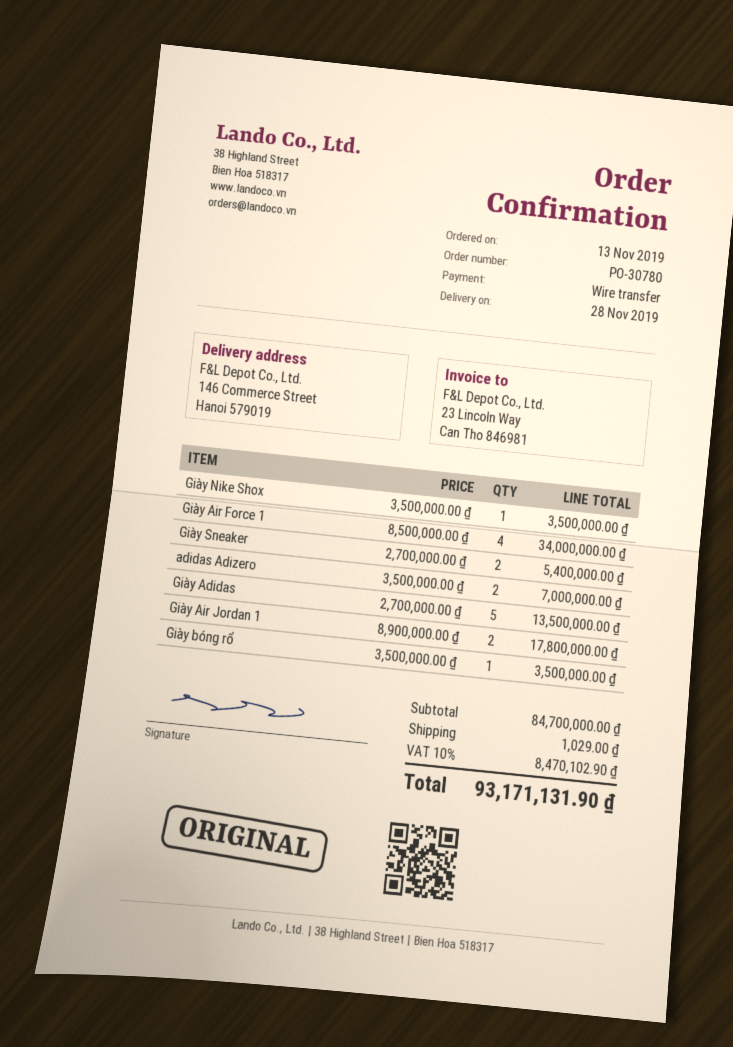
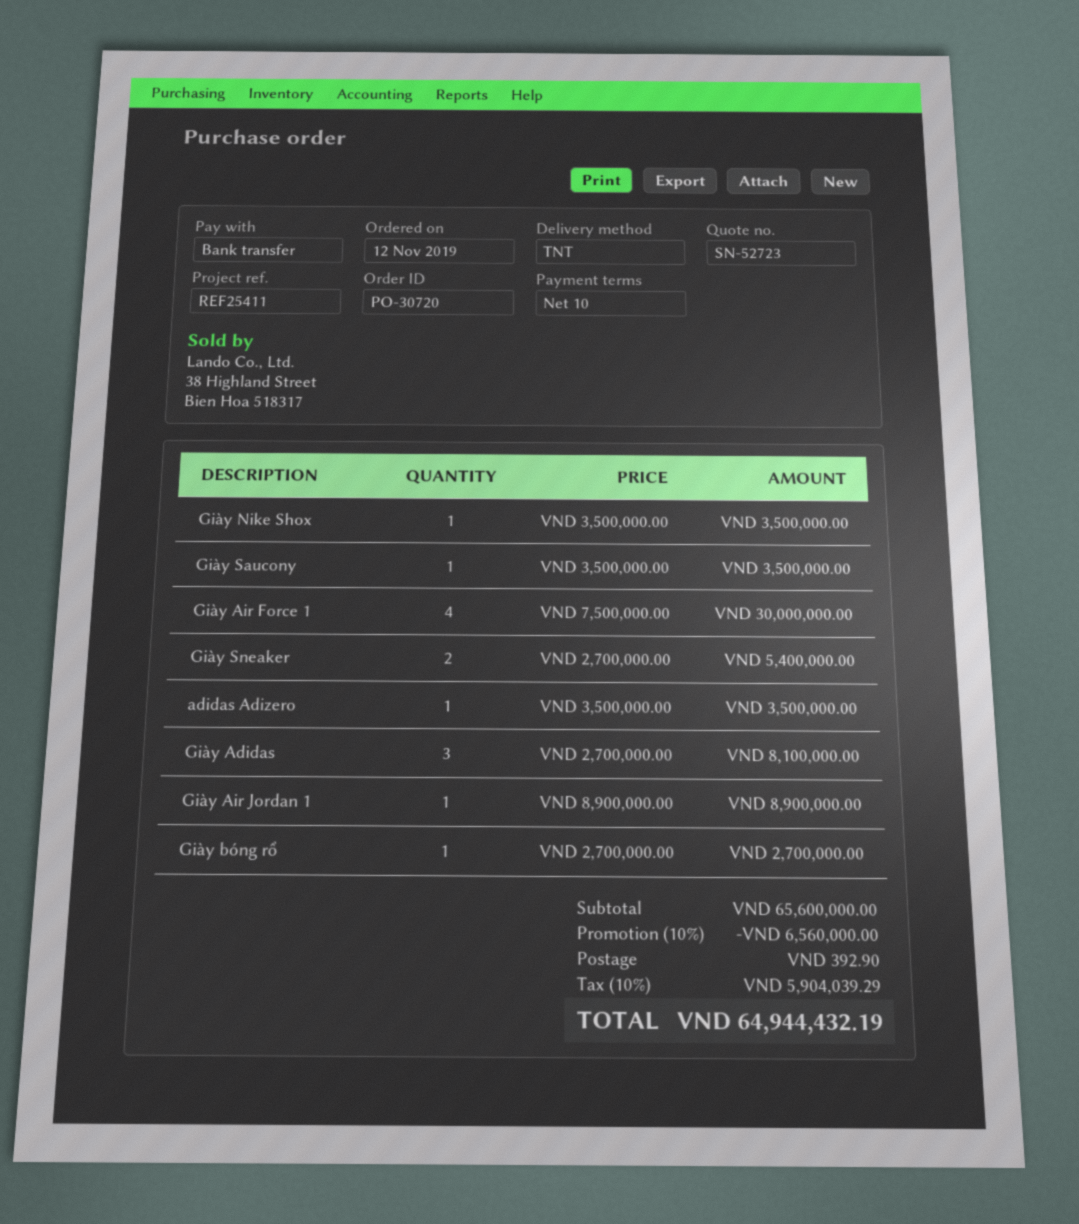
order number: PO-30780 -> PO-30720
order date: 2019-11-13 -> 2019-11-12
Giày Air Force 1: 4 x 8500000.00 = 34000000.00 -> 4 x 7500000.00 = 30000000.00
adidas Adizero: 2 x 3500000.00 = 7000000.00 -> 1 x 3500000.00 = 3500000.00
Giày Adidas: 5 x 2700000.00 = 13500000.00 -> 3 x 2700000.00 = 8100000.00
Giày Air Jordan 1: 2 x 8900000.00 = 17800000.00 -> 1 x 8900000.00 = 8900000.00
Giày bóng rổ: 1 x 3500000.00 = 3500000.00 -> 1 x 2700000.00 = 2700000.00
Giày Saucony: none -> 1 x 3500000.00 = 3500000.00
subtotal: 84700000.00 -> 65600000.00
discount: none -> 10% = 6560000.00
shipping: 1029.00 -> 392.90
tax: 10% = 8470102.90 -> 10% = 5904039.29
total: 93171131.90 -> 64944432.19

